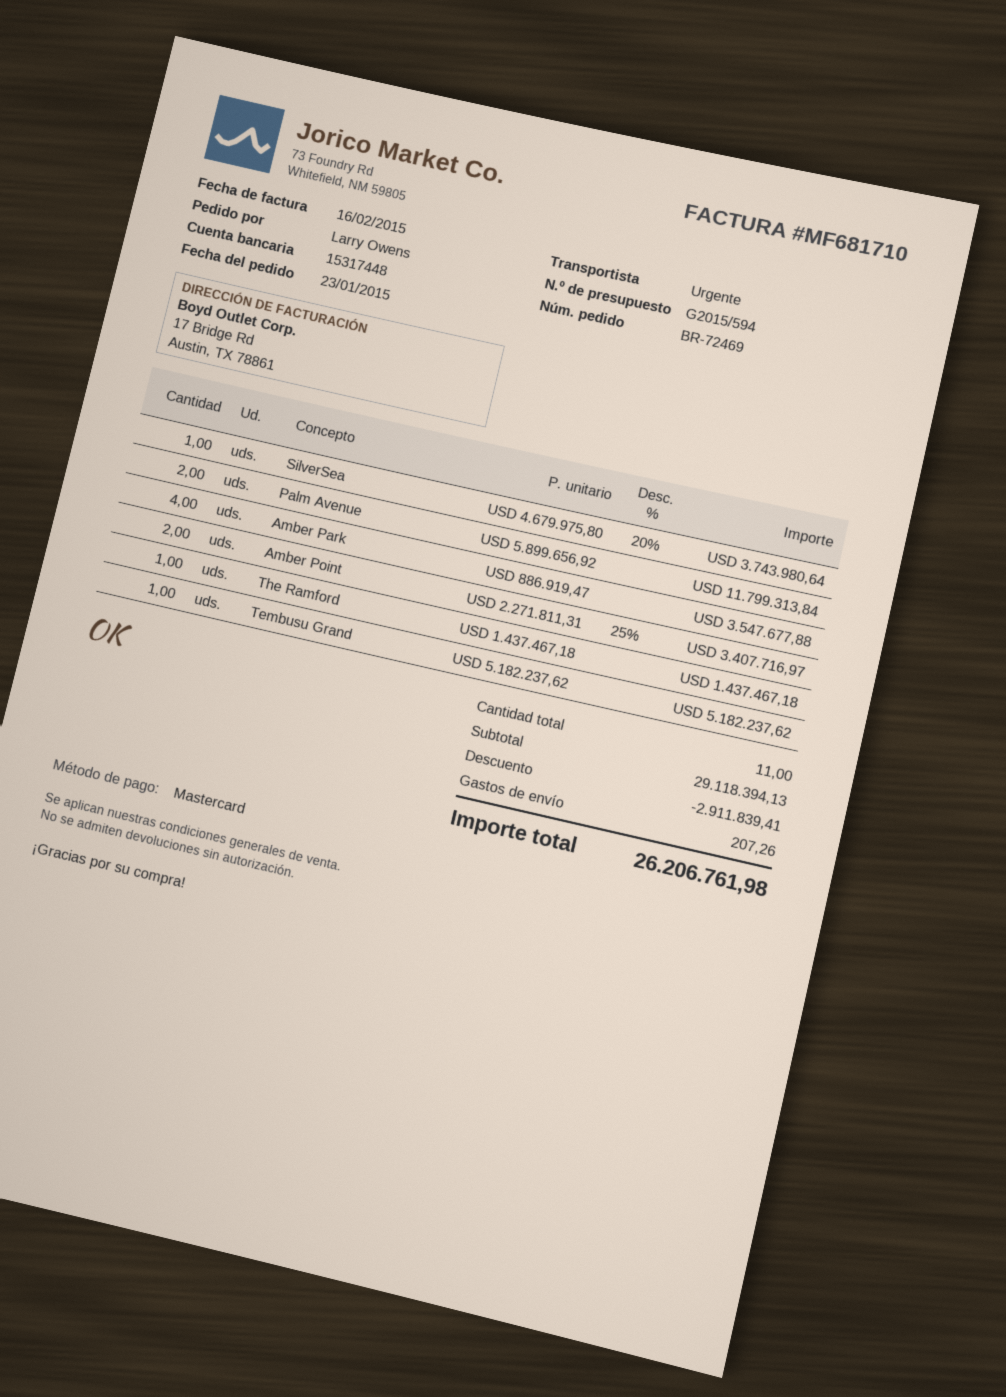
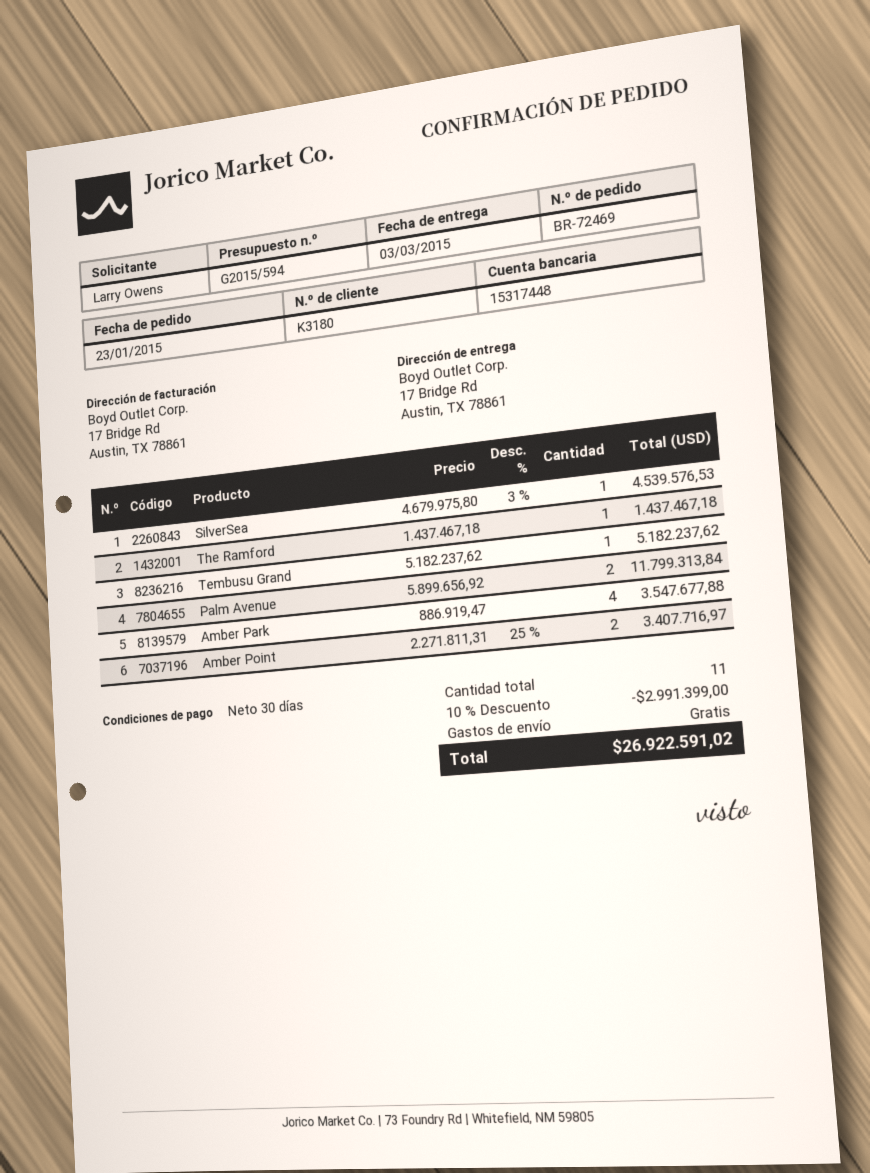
SilverSea: 1 x 4679975.80 - 20% = 3743980.64 -> 1 x 4679975.80 - 3% = 4539576.53
discount: 2911839.41 -> 2991399.00
shipping: 207.26 -> 0.00
total: 26206761.98 -> 26922591.02

